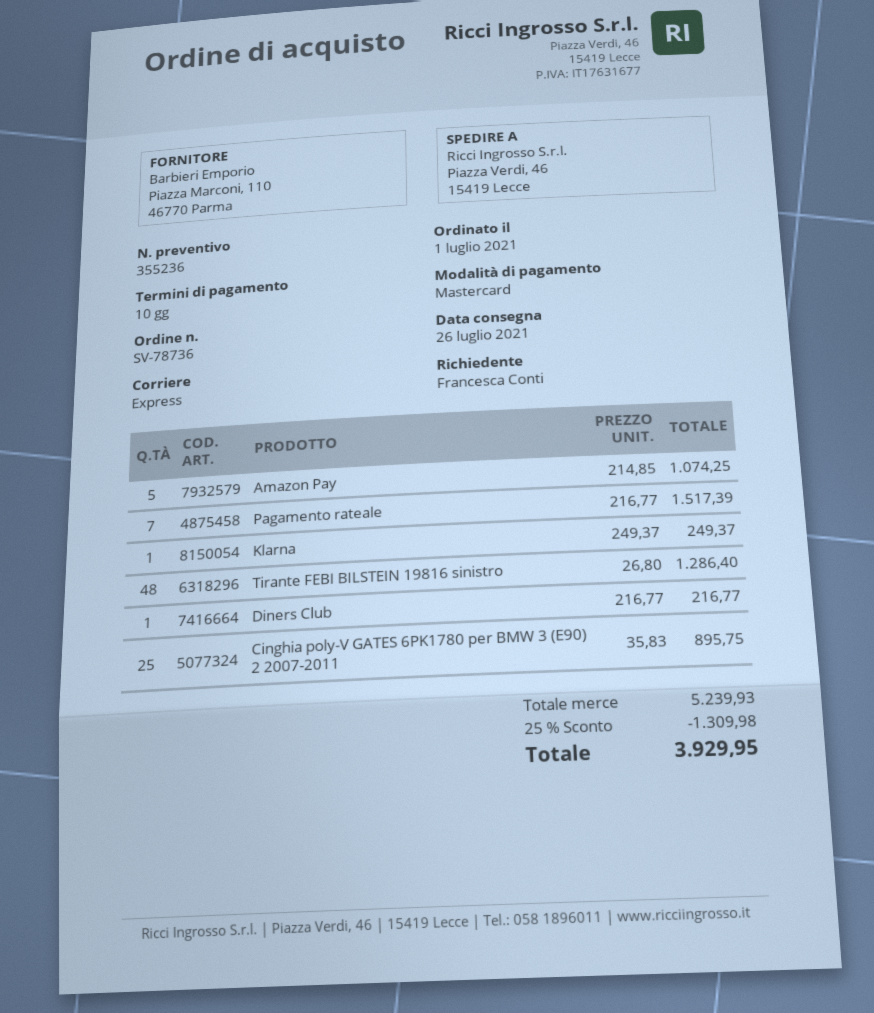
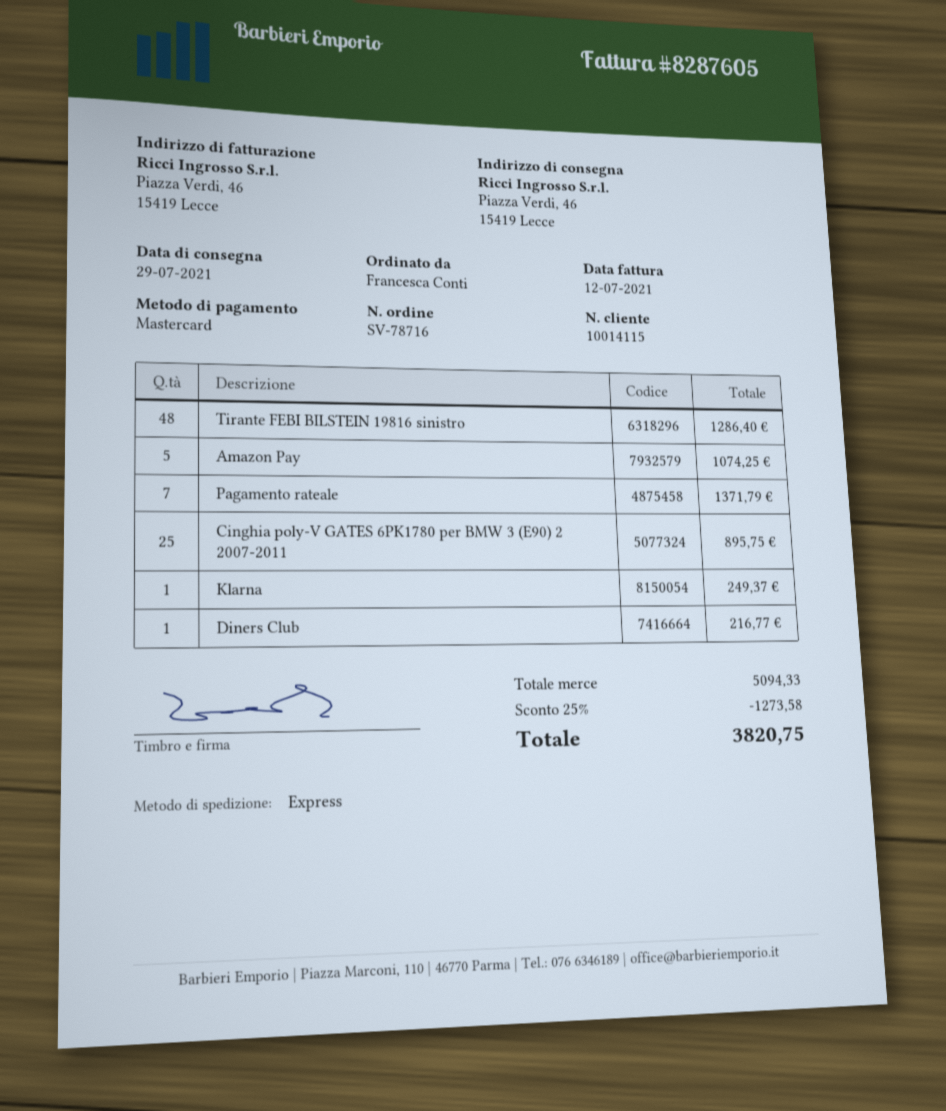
order number: SV-78736 -> SV-78716
delivery date: 2021-07-26 -> 2021-07-29
Pagamento rateale: 7 for 1517.39 -> 7 for 1371.79
subtotal: 5239.93 -> 5094.33
discount: 25% = 1309.98 -> 25% = 1273.58
total: 3929.95 -> 3820.75

